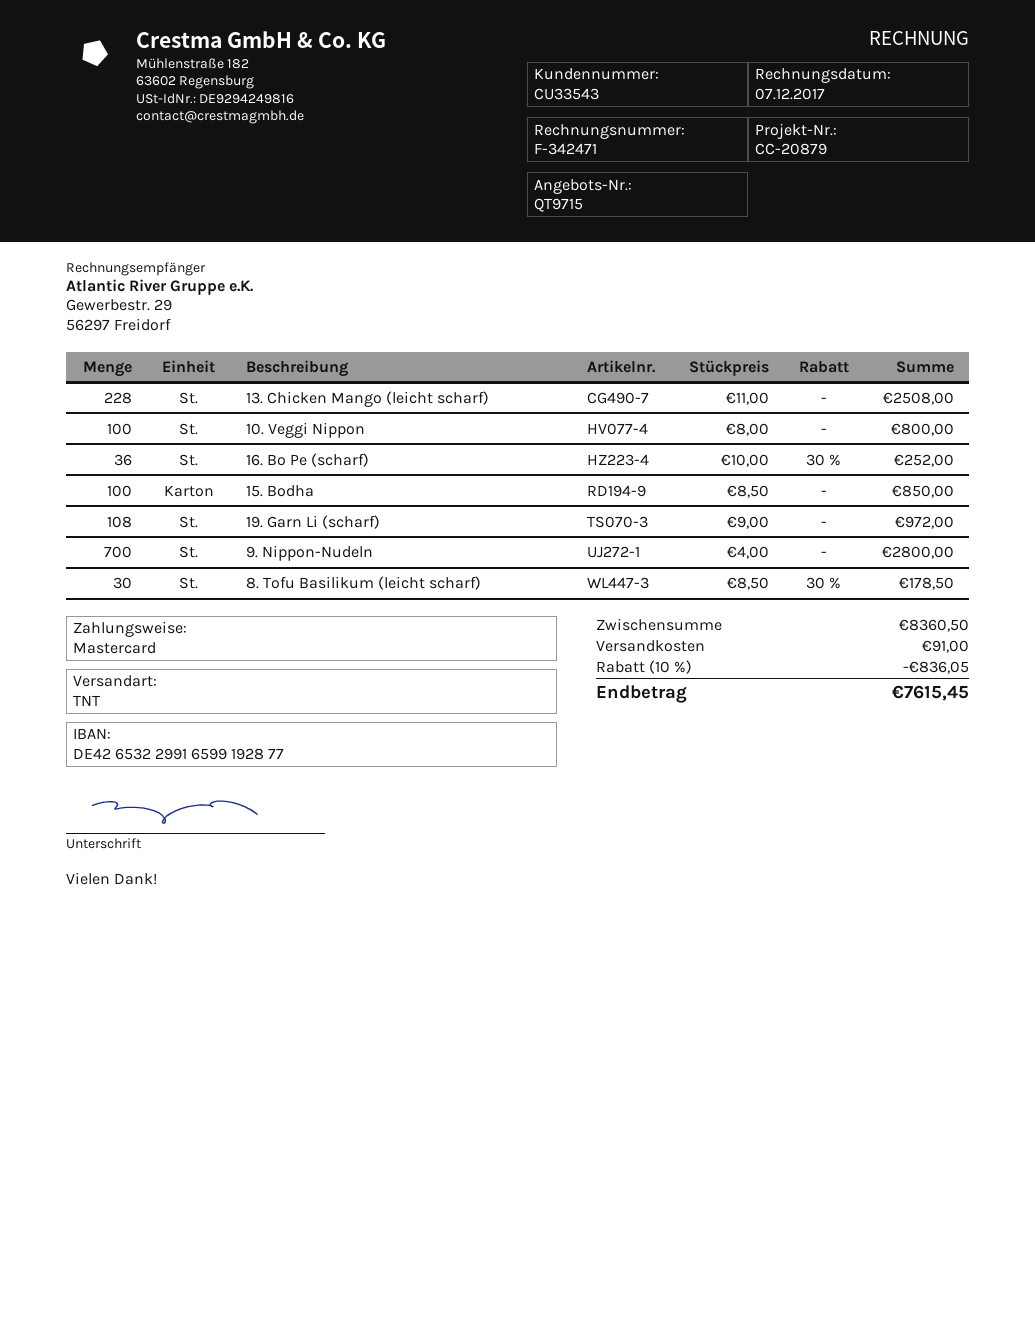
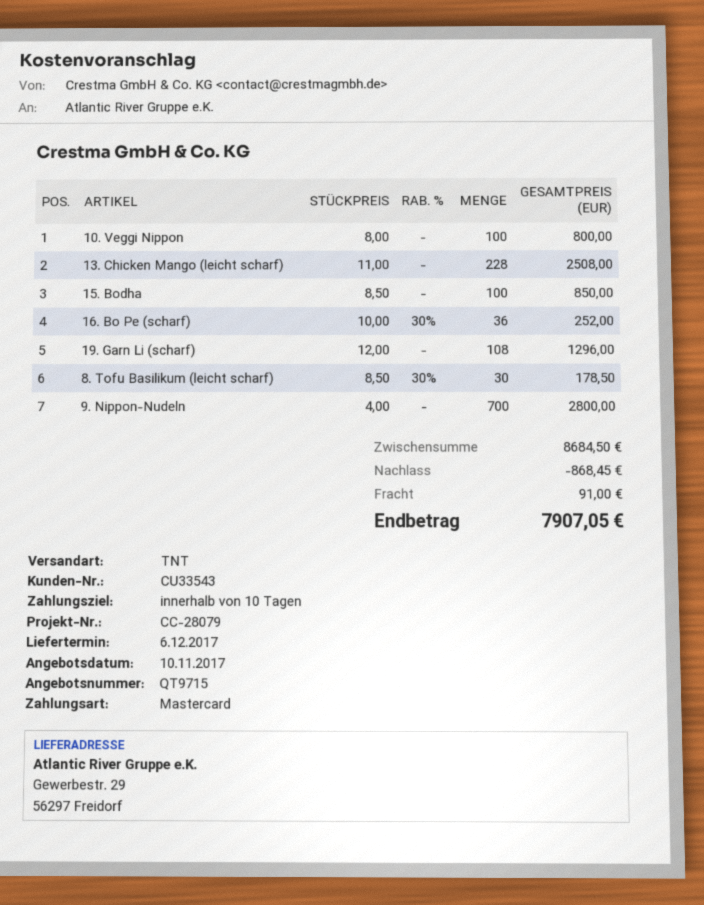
reference: CC-20879 -> CC-28079
19. Garn Li (scharf): 108 x 9.00 = 972.00 -> 108 x 12.00 = 1296.00
subtotal: 8360.50 -> 8684.50
discount: 836.05 -> 868.45
total: 7615.45 -> 7907.05

